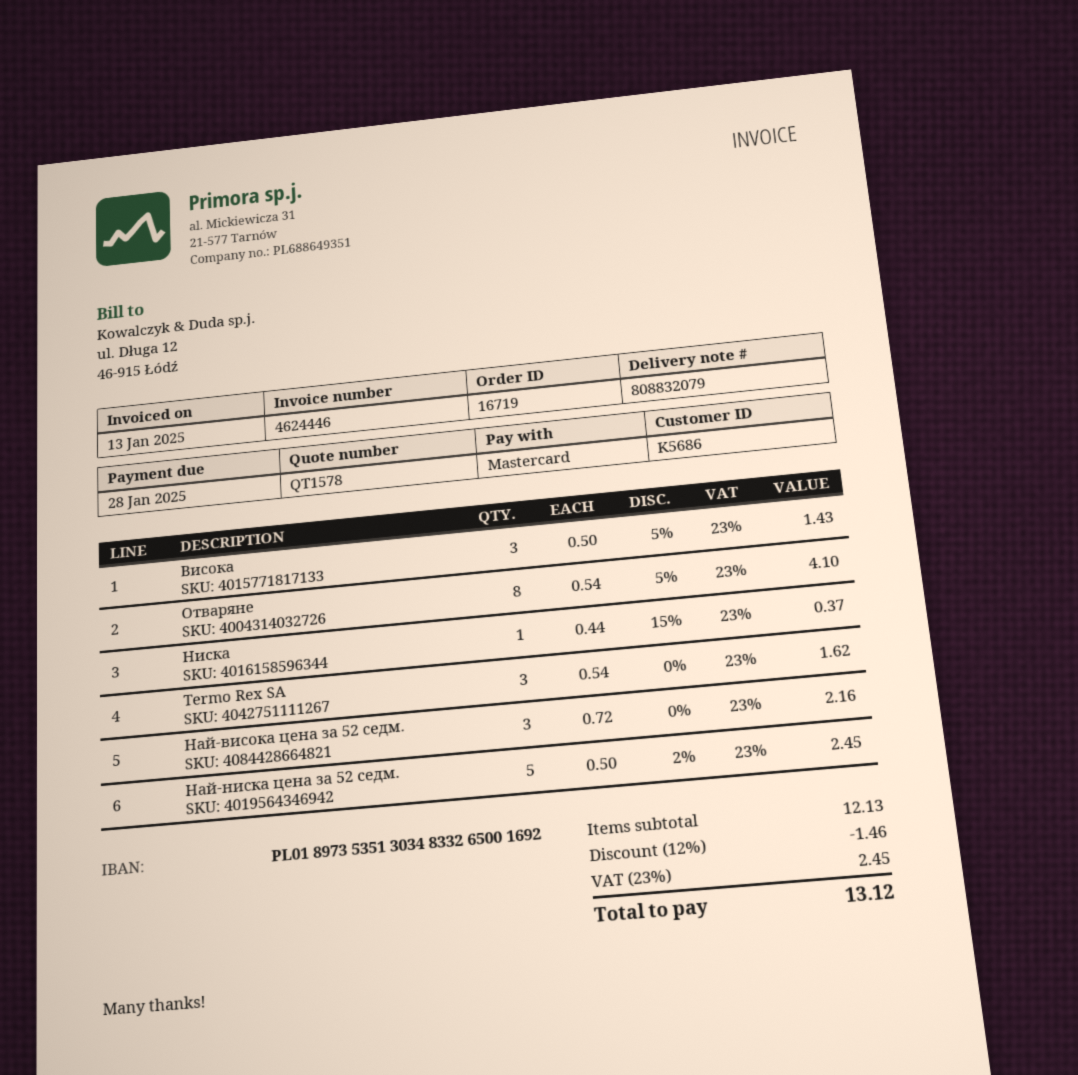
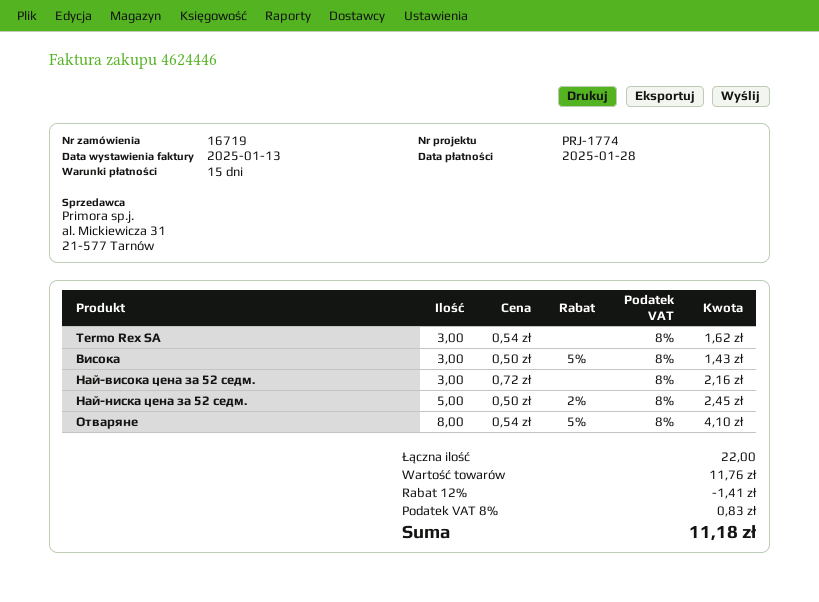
Ниска: 1 x 0.44 - 15% = 0.37 -> none
subtotal: 12.13 -> 11.76
discount: 12% = 1.46 -> 12% = 1.41
tax: 23% = 2.45 -> 8% = 0.83
total: 13.12 -> 11.18

